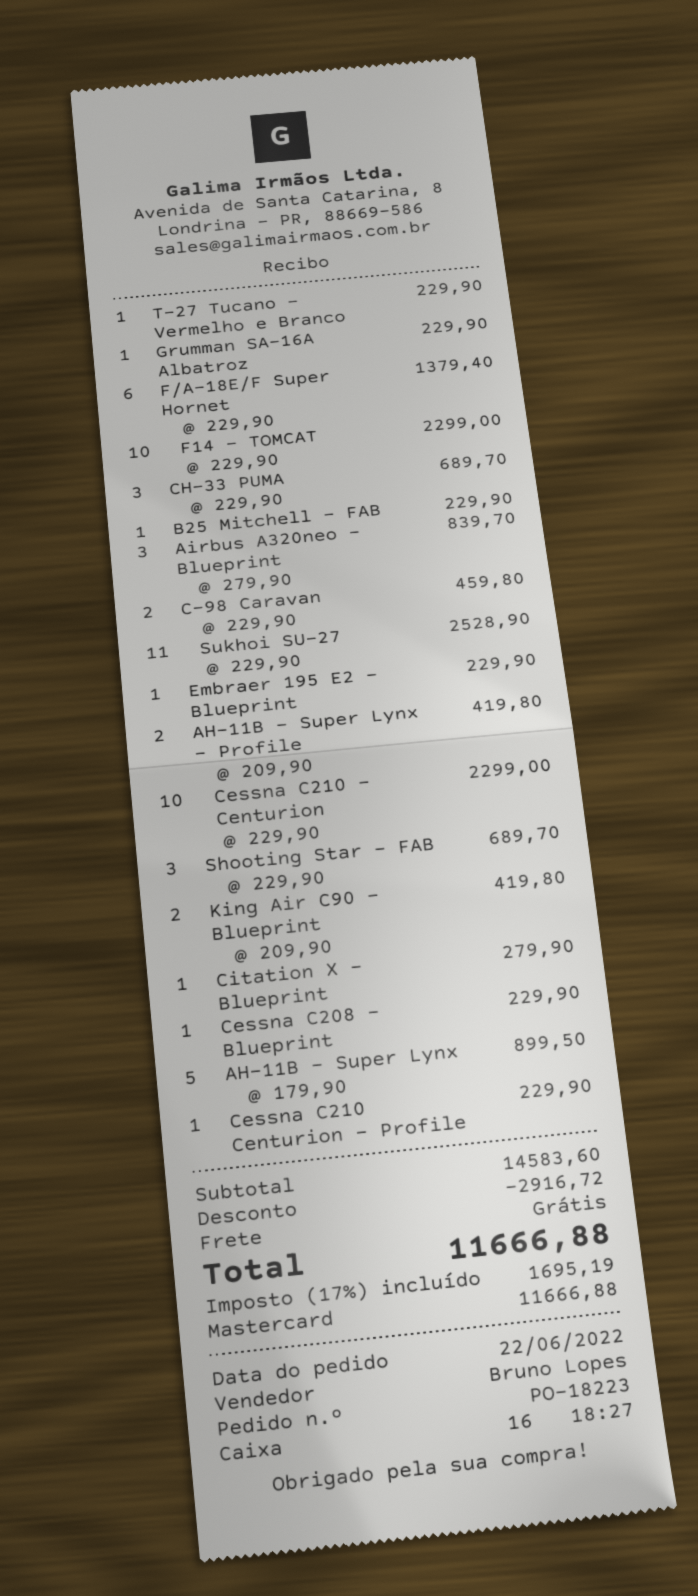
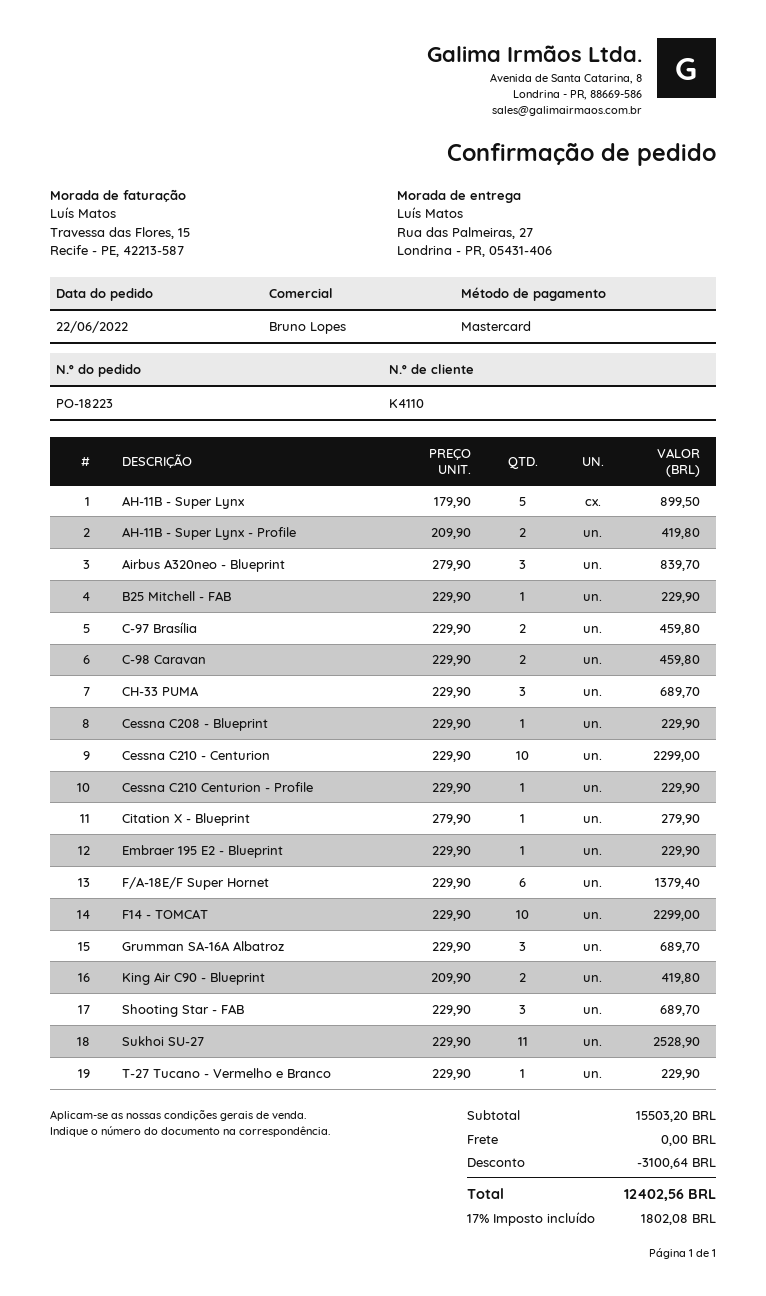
Grumman SA-16A Albatroz: 1 x 229.90 = 229.90 -> 3 x 229.90 = 689.70
C-97 Brasília: none -> 2 x 229.90 = 459.80
subtotal: 14583.60 -> 15503.20
discount: 2916.72 -> 3100.64
tax: 17% = 1695.19 -> 17% = 1802.08
total: 11666.88 -> 12402.56

